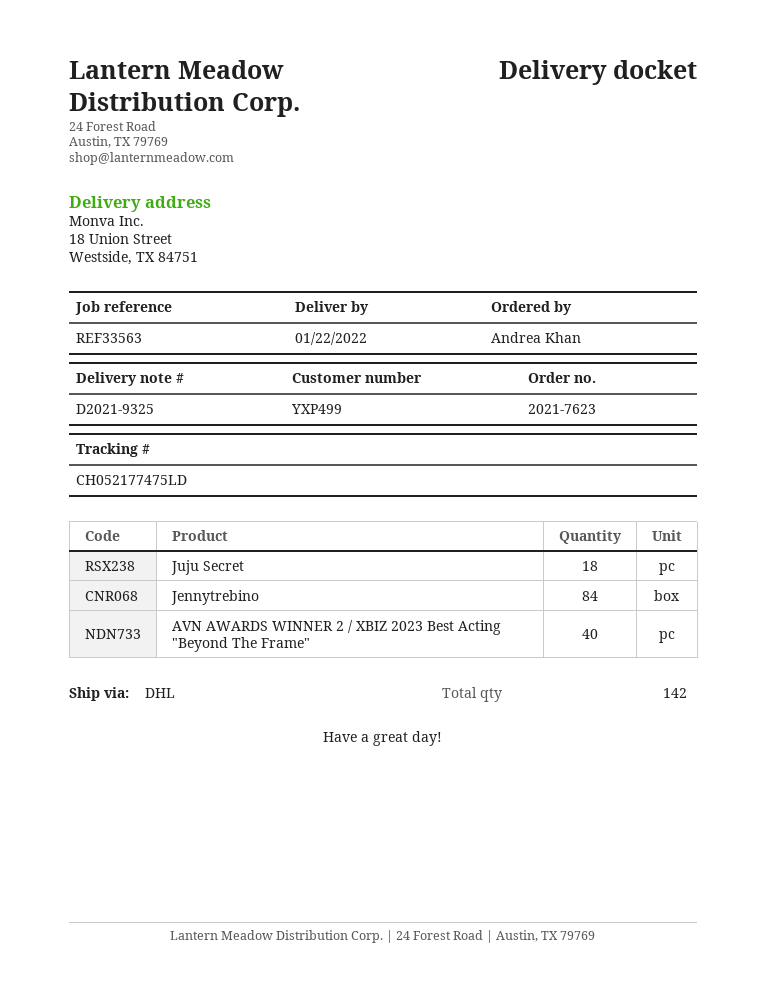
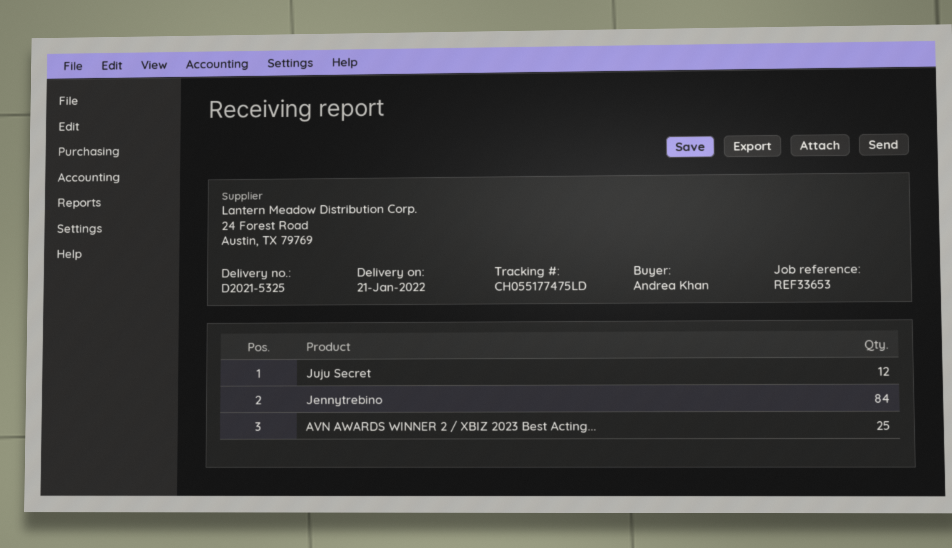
delivery note number: D2021-9325 -> D2021-5325
delivery date: 2022-01-22 -> 2022-01-21
reference: REF33563 -> REF33653
tracking number: CH052177475LD -> CH055177475LD
Juju Secret: 18 -> 12
AVN AWARDS WINNER 2 / XBIZ 2023 Best Acting "Beyond The Frame": 40 -> 25

